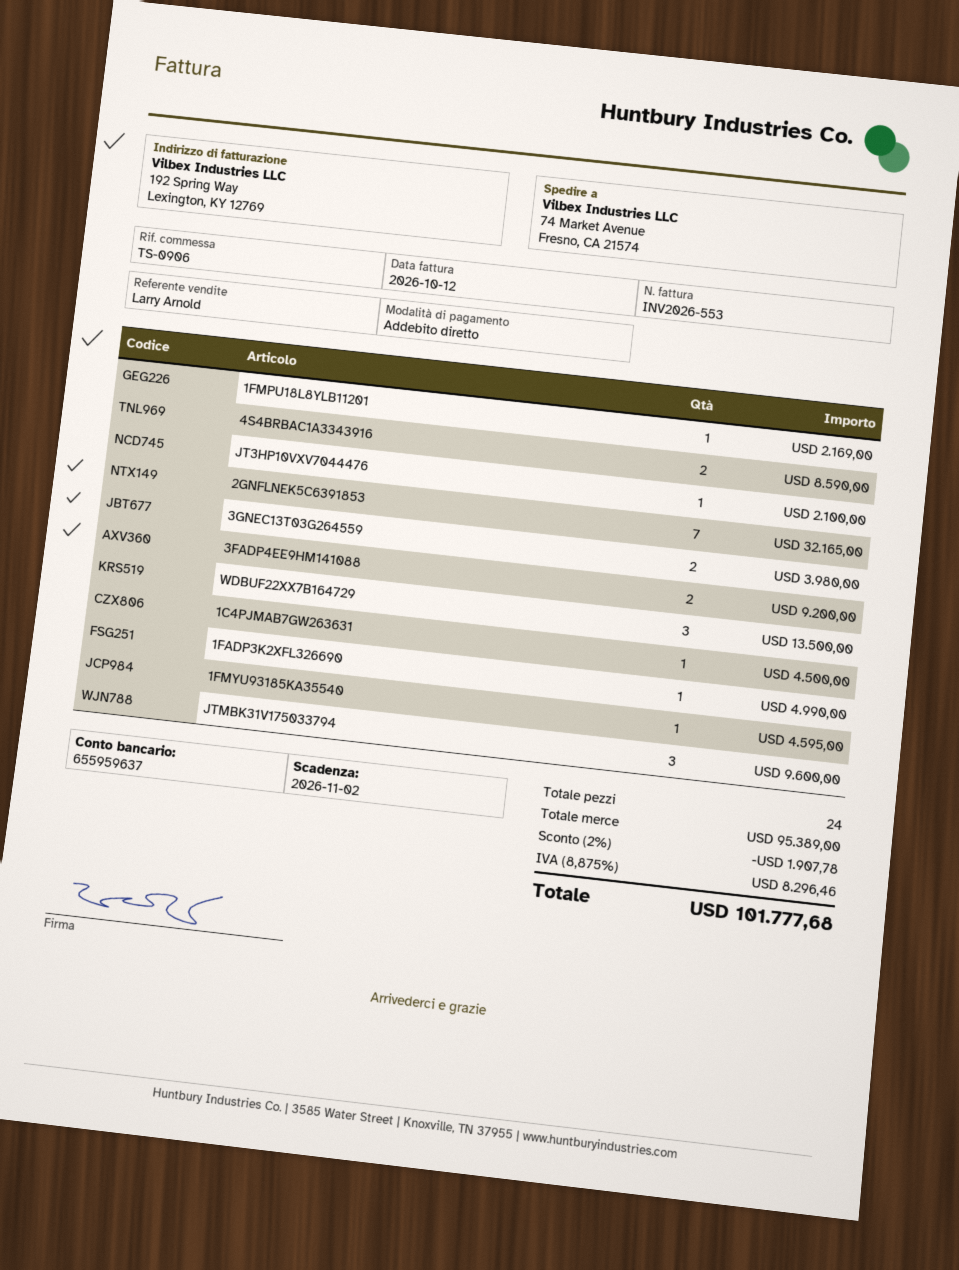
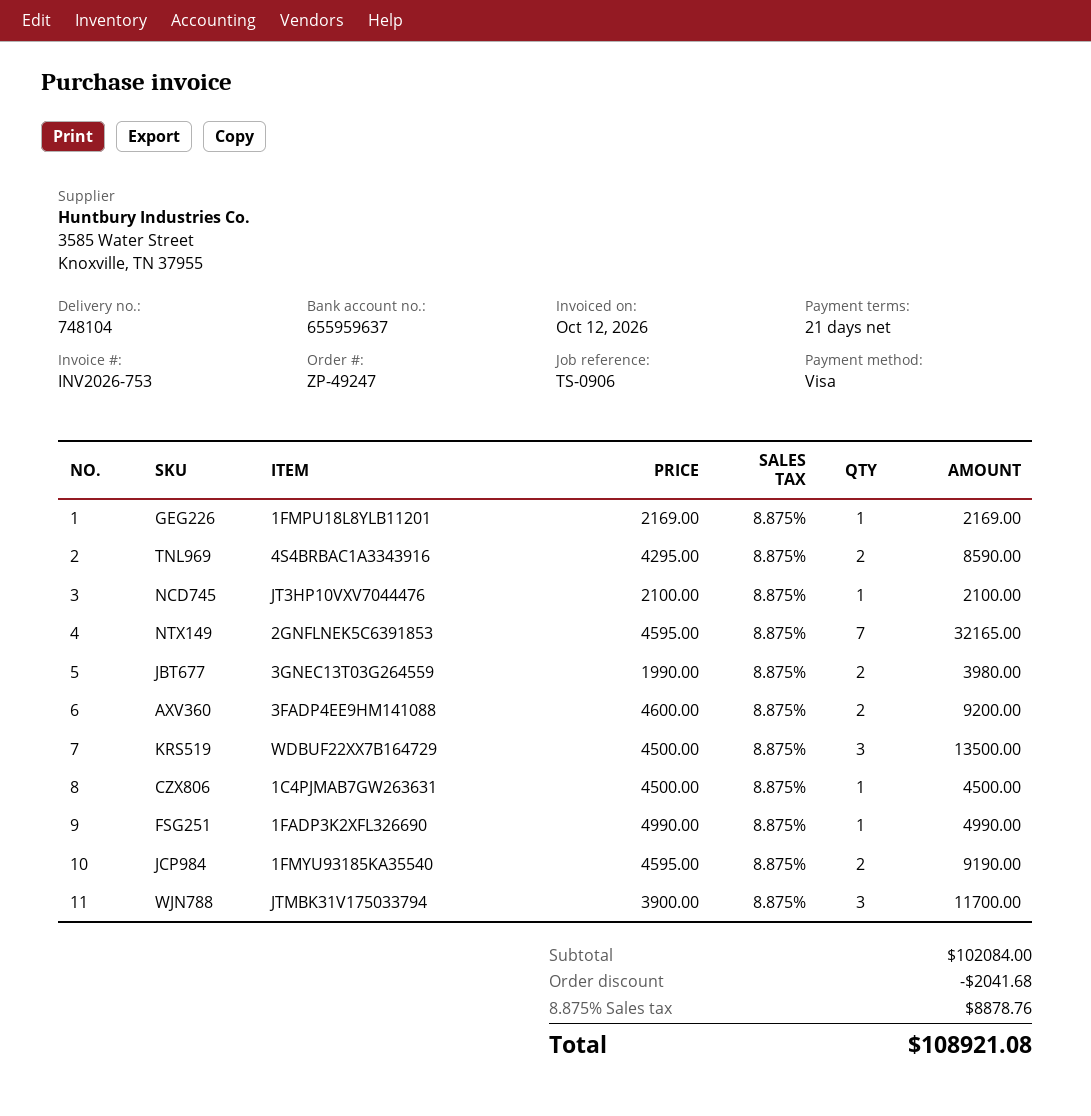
invoice number: INV2026-553 -> INV2026-753
payment method: direct debit -> Visa
1FMYU93185KA35540: 1 for 4595.00 -> 2 for 9190.00
JTMBK31V175033794: 3 for 9600.00 -> 3 for 11700.00
subtotal: 95389.00 -> 102084.00
discount: 1907.78 -> 2041.68
tax: 8.875% = 8296.46 -> 8.875% = 8878.76
total: 101777.68 -> 108921.08

